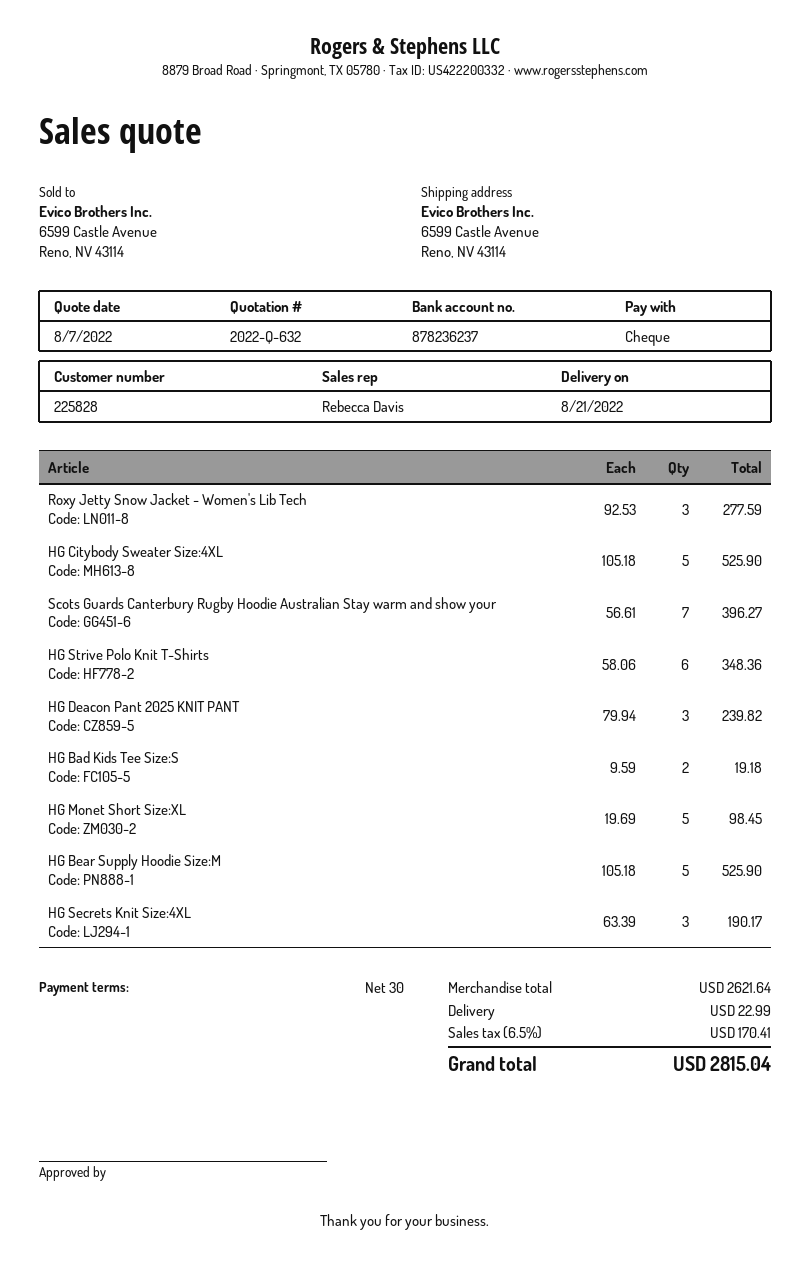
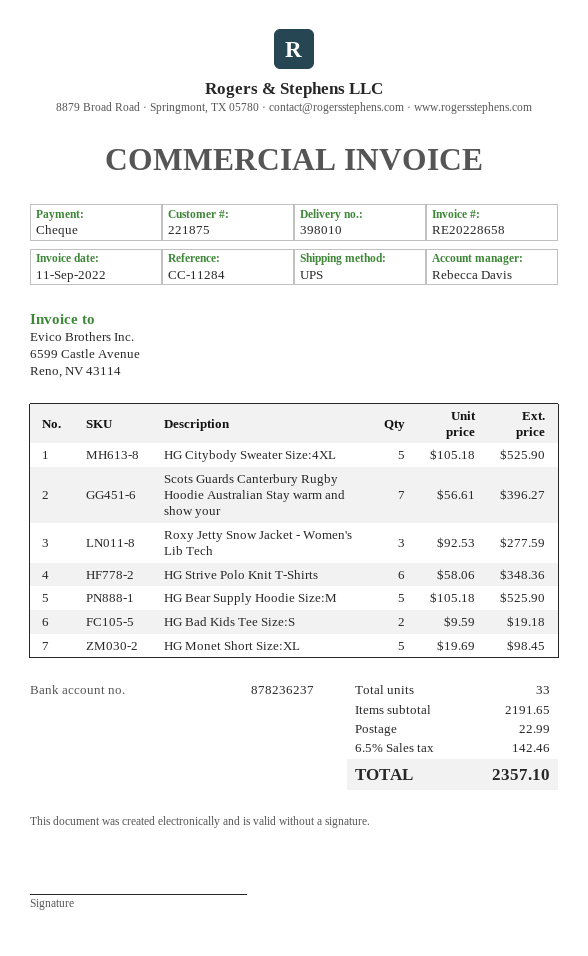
customer number: 225828 -> 221875
HG Deacon Pant 2025 KNIT PANT: 3 x 79.94 = 239.82 -> none
HG Secrets Knit Size:4XL: 3 x 63.39 = 190.17 -> none
subtotal: 2621.64 -> 2191.65
tax: 6.5% = 170.41 -> 6.5% = 142.46
total: 2815.04 -> 2357.10

